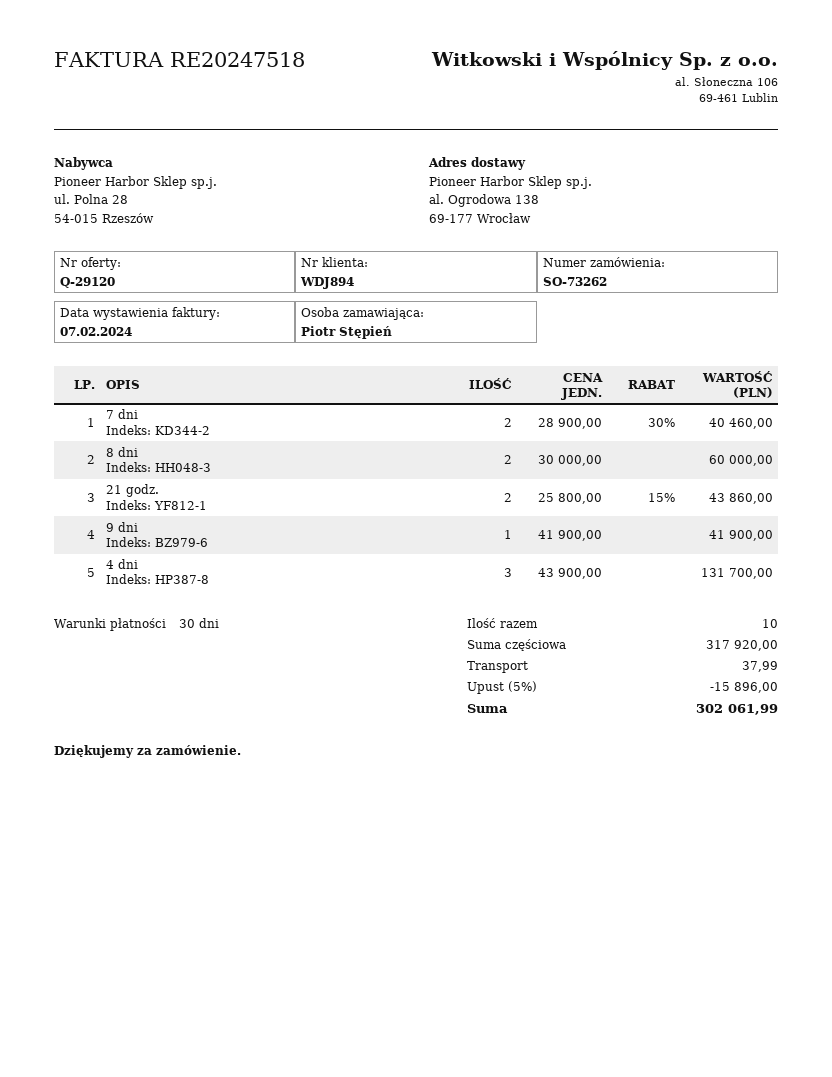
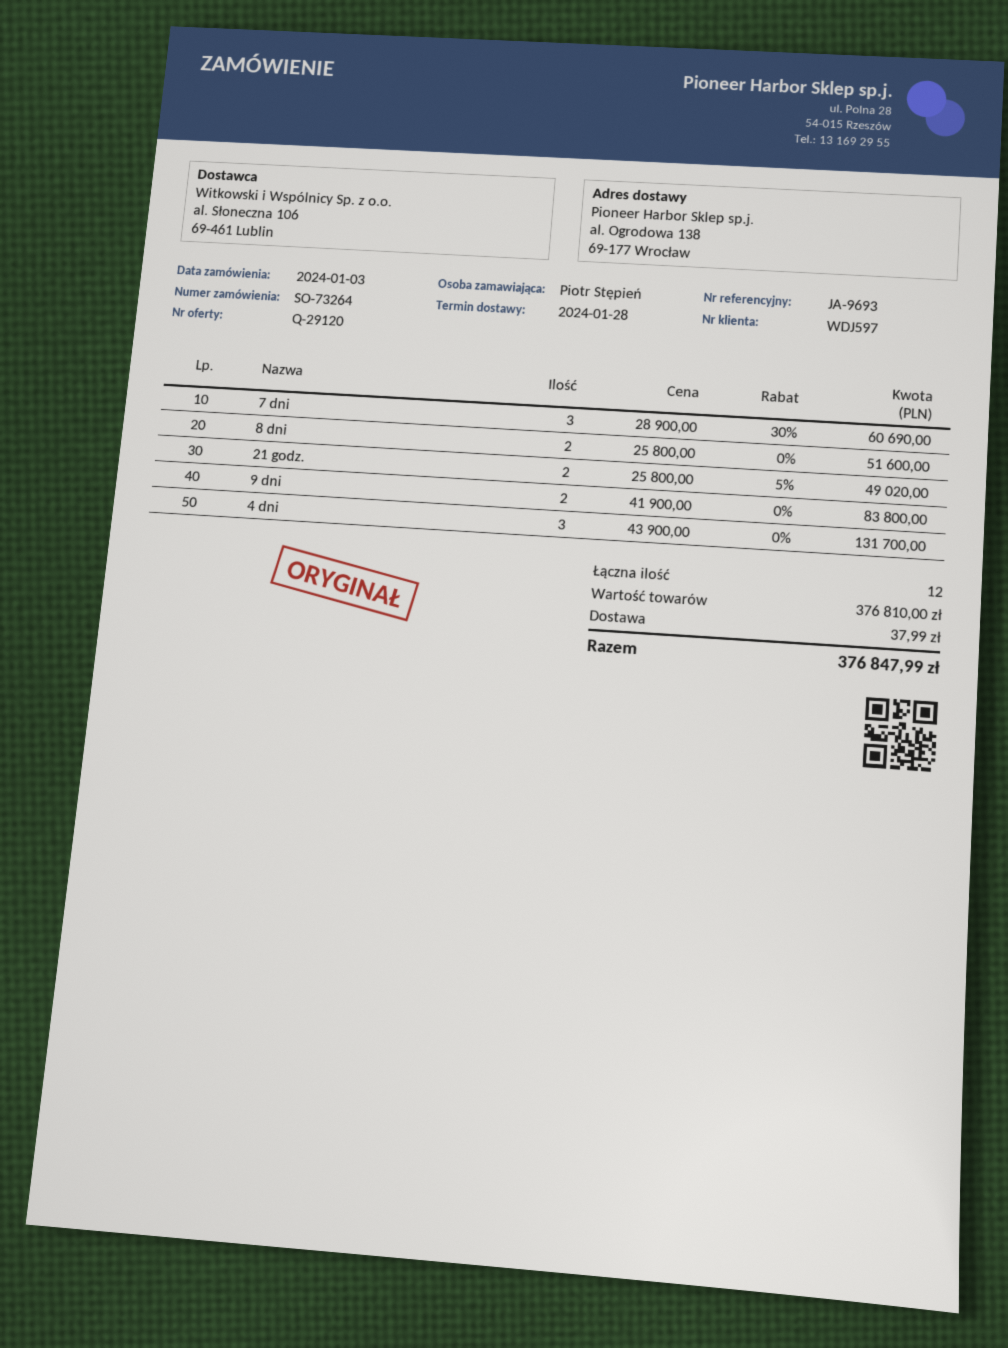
order number: SO-73262 -> SO-73264
customer number: WDJ894 -> WDJ597
7 dni: 2 x 28900.00 - 30% = 40460.00 -> 3 x 28900.00 - 30% = 60690.00
8 dni: 2 x 30000.00 = 60000.00 -> 2 x 25800.00 = 51600.00
21 godz.: 2 x 25800.00 - 15% = 43860.00 -> 2 x 25800.00 - 5% = 49020.00
9 dni: 1 x 41900.00 = 41900.00 -> 2 x 41900.00 = 83800.00
total quantity: 10 -> 12
subtotal: 317920.00 -> 376810.00
discount: 5% = 15896.00 -> none
total: 302061.99 -> 376847.99

